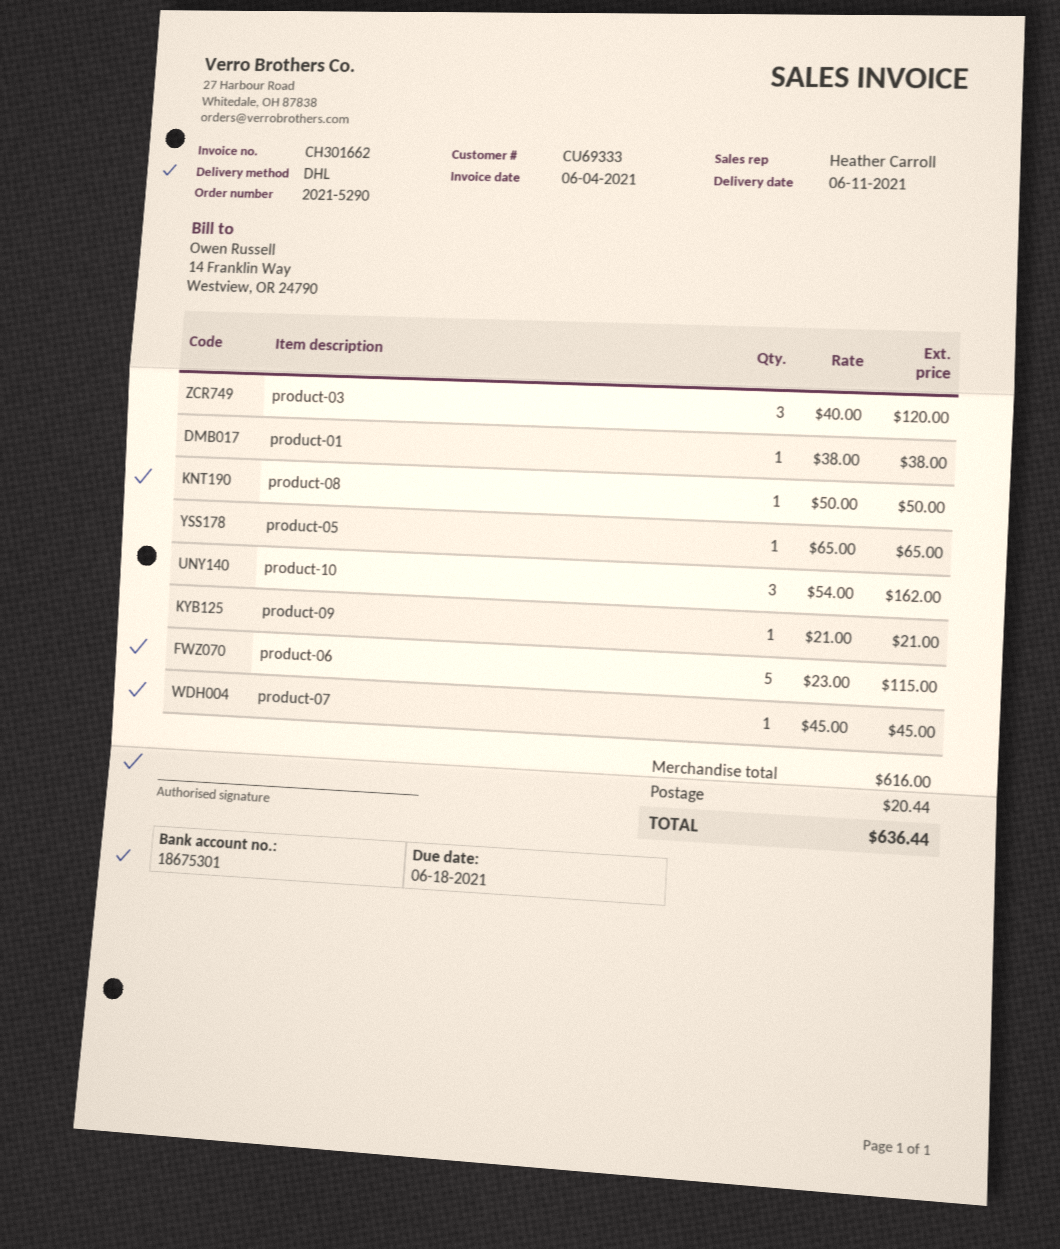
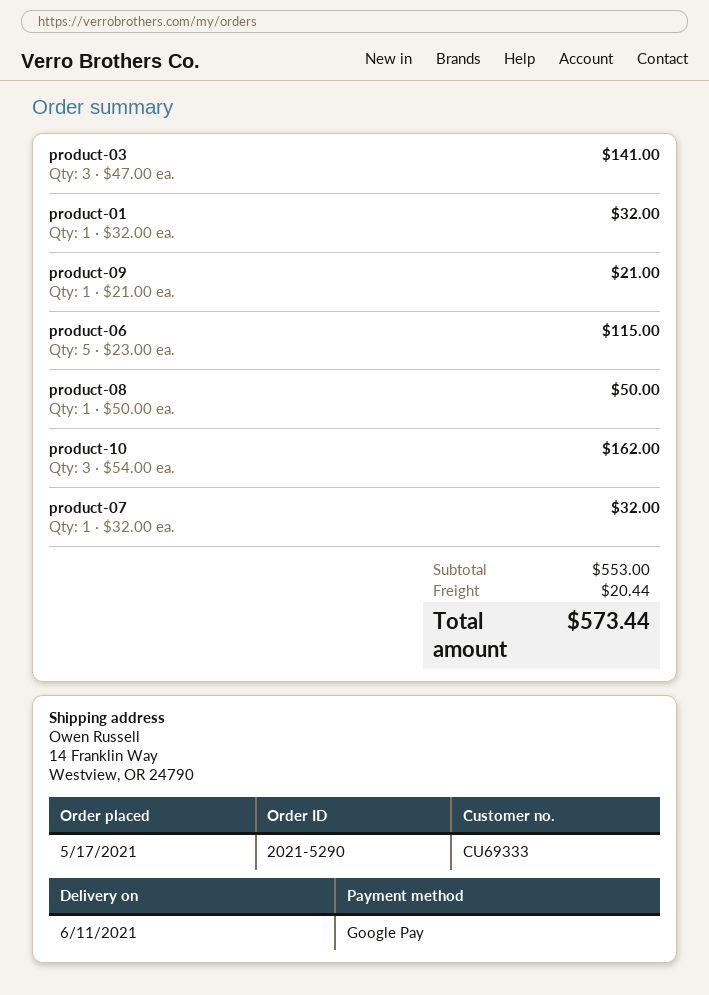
product-03: 3 x 40.00 = 120.00 -> 3 x 47.00 = 141.00
product-01: 1 x 38.00 = 38.00 -> 1 x 32.00 = 32.00
product-05: 1 x 65.00 = 65.00 -> none
product-07: 1 x 45.00 = 45.00 -> 1 x 32.00 = 32.00
subtotal: 616.00 -> 553.00
total: 636.44 -> 573.44

